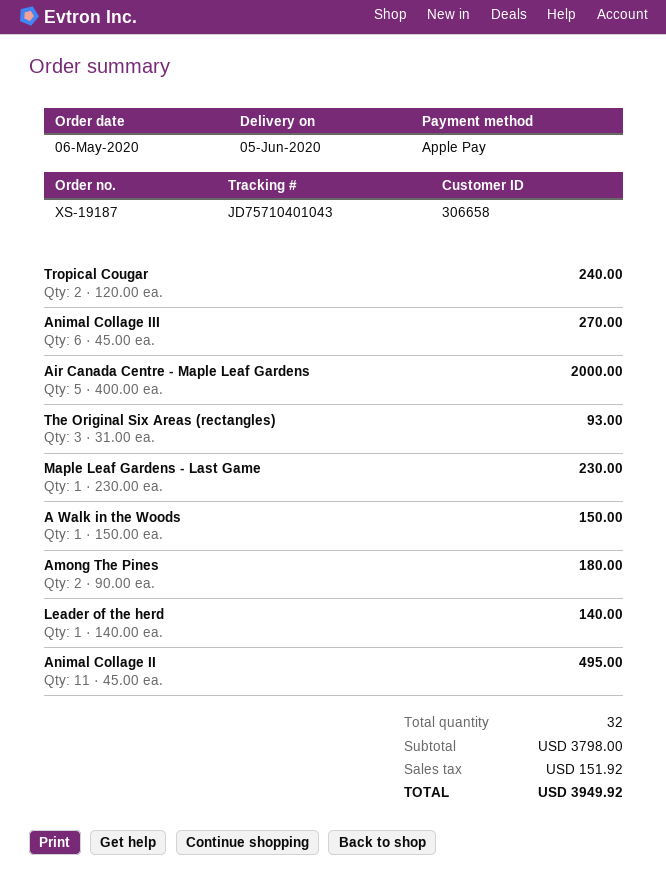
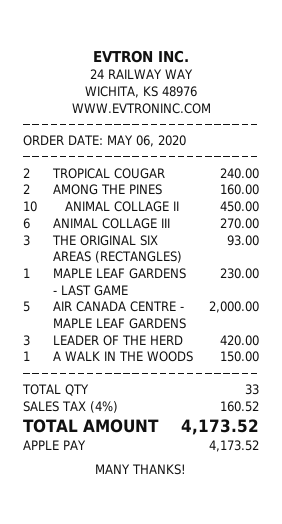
Among The Pines: 2 for 180.00 -> 2 for 160.00
Leader of the herd: 1 for 140.00 -> 3 for 420.00
Animal Collage II: 11 for 495.00 -> 10 for 450.00
total quantity: 32 -> 33
tax: 151.92 -> 160.52
total: 3949.92 -> 4173.52

